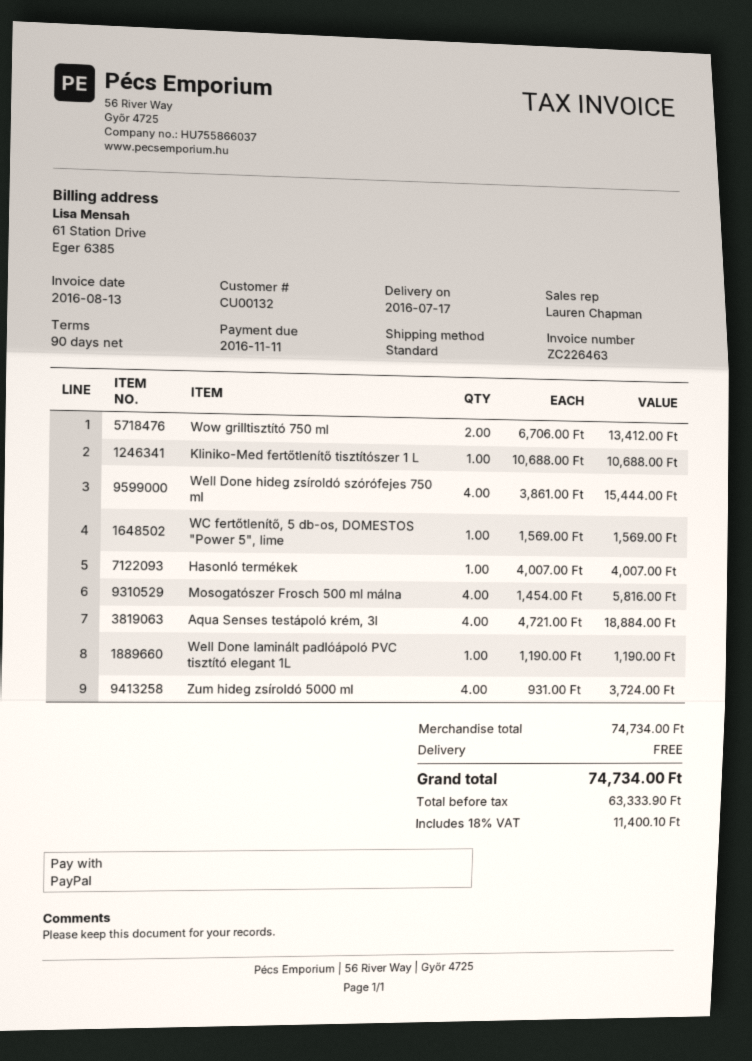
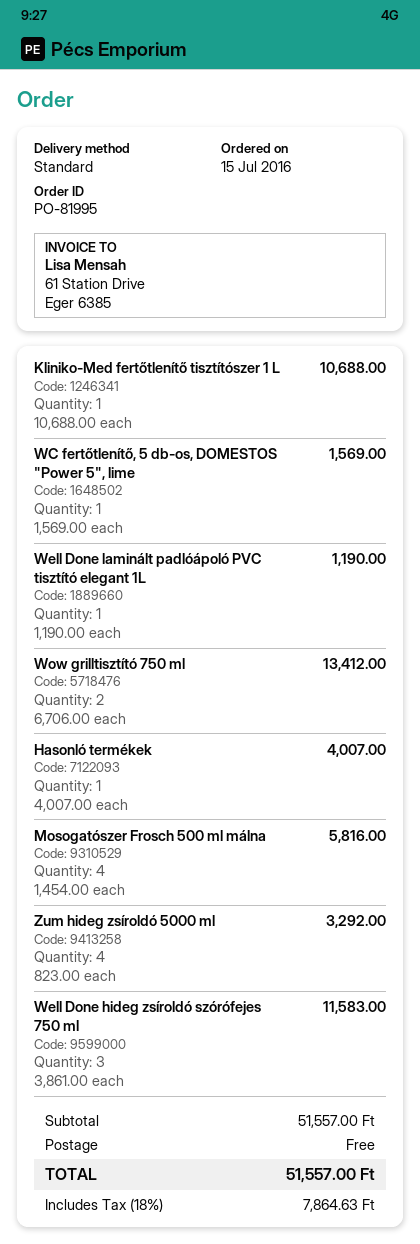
Well Done hideg zsíroldó szórófejes 750 ml: 4 x 3861.00 = 15444.00 -> 3 x 3861.00 = 11583.00
Aqua Senses testápoló krém, 3l: 4 x 4721.00 = 18884.00 -> none
Zum hideg zsíroldó 5000 ml: 4 x 931.00 = 3724.00 -> 4 x 823.00 = 3292.00
subtotal: 74734.00 -> 51557.00
tax: 18% = 11400.10 -> 18% = 7864.63
total: 74734.00 -> 51557.00

